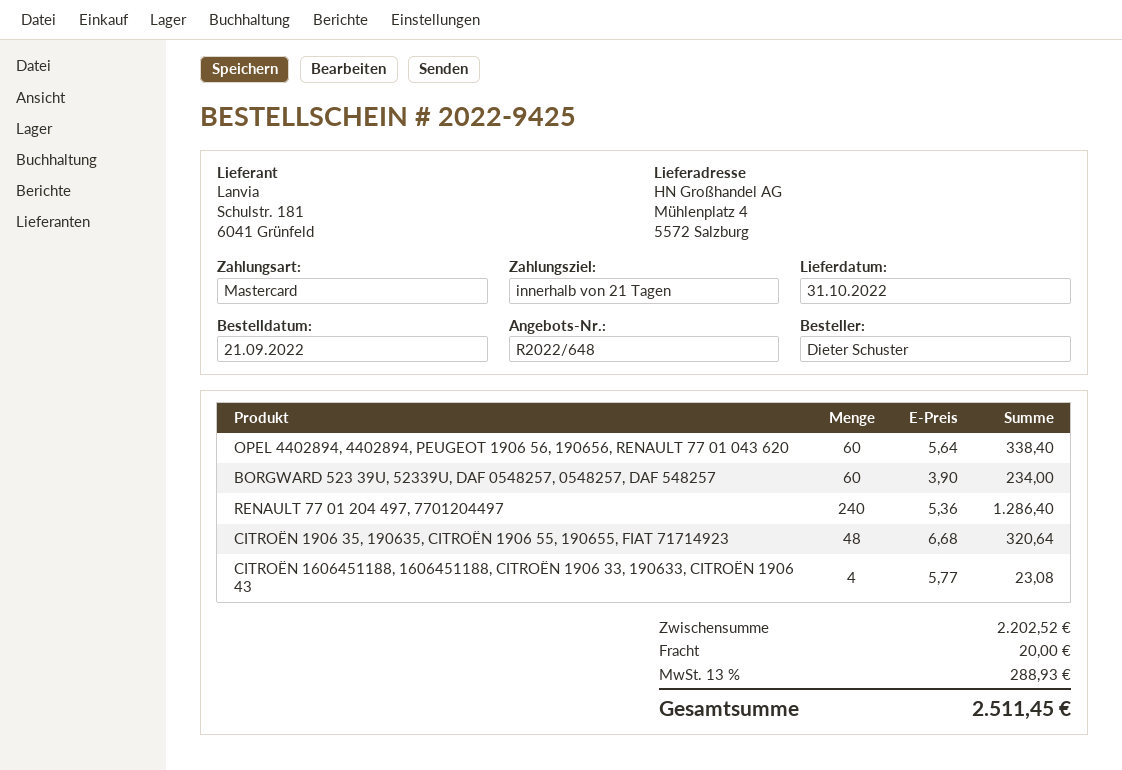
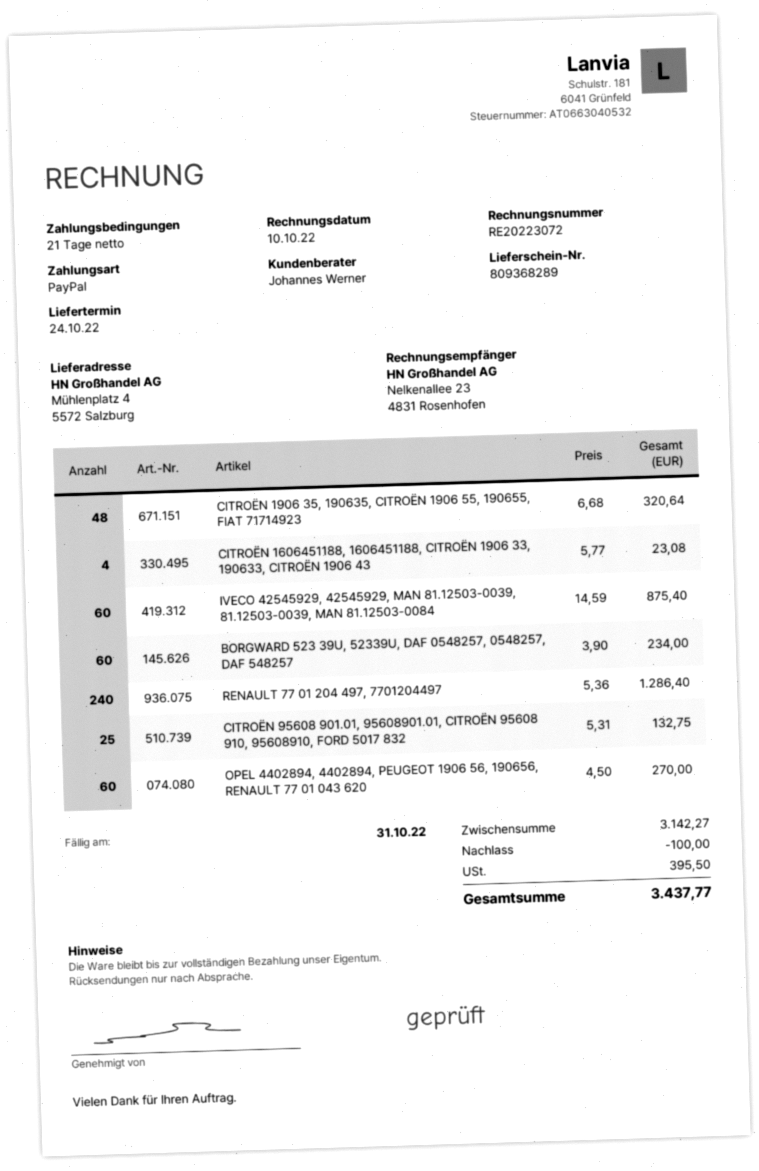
delivery date: 2022-10-31 -> 2022-10-24
payment method: Mastercard -> PayPal
OPEL 4402894, 4402894, PEUGEOT 1906 56, 190656, RENAULT 77 01 043 620: 60 x 5.64 = 338.40 -> 60 x 4.50 = 270.00
IVECO 42545929, 42545929, MAN 81.12503-0039, 81.12503-0039, MAN 81.12503-0084: none -> 60 x 14.59 = 875.40
CITROËN 95608 901.01, 95608901.01, CITROËN 95608 910, 95608910, FORD 5017 832: none -> 25 x 5.31 = 132.75
subtotal: 2202.52 -> 3142.27
discount: none -> 100.00
shipping: 20.00 -> none
tax: 288.93 -> 395.50
total: 2511.45 -> 3437.77

